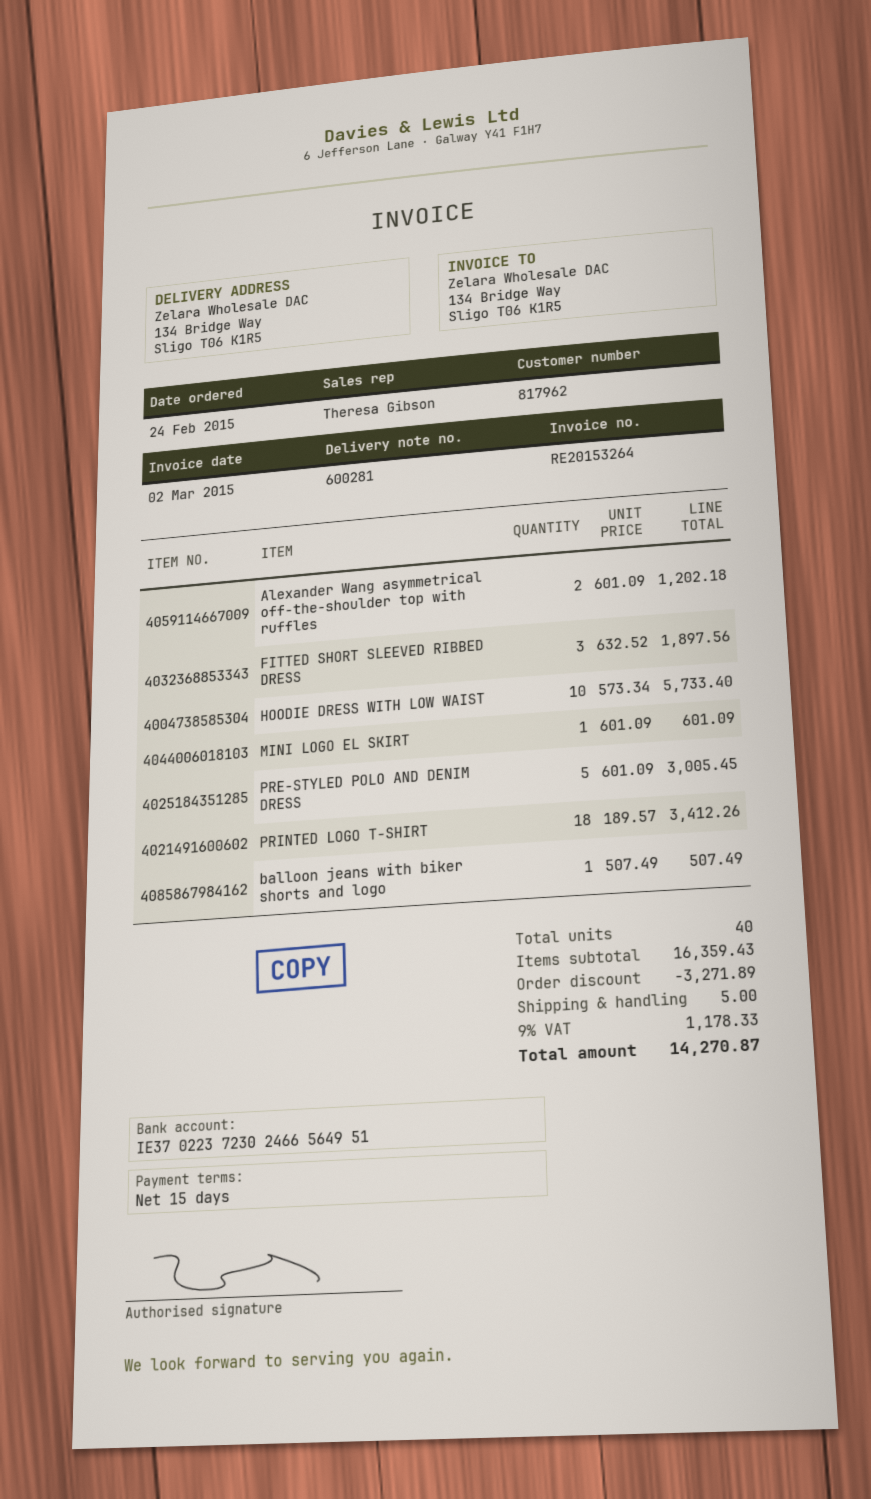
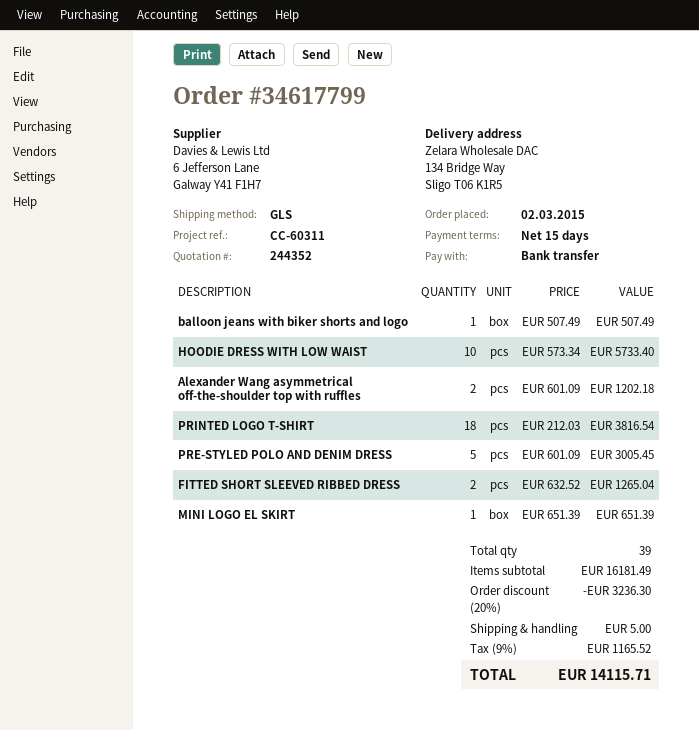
order date: 2015-02-24 -> 2015-03-02
FITTED SHORT SLEEVED RIBBED DRESS: 3 x 632.52 = 1897.56 -> 2 x 632.52 = 1265.04
MINI LOGO EL SKIRT: 1 x 601.09 = 601.09 -> 1 x 651.39 = 651.39
PRINTED LOGO T-SHIRT: 18 x 189.57 = 3412.26 -> 18 x 212.03 = 3816.54
total quantity: 40 -> 39
subtotal: 16359.43 -> 16181.49
discount: 3271.89 -> 3236.30
tax: 9% = 1178.33 -> 9% = 1165.52
total: 14270.87 -> 14115.71

